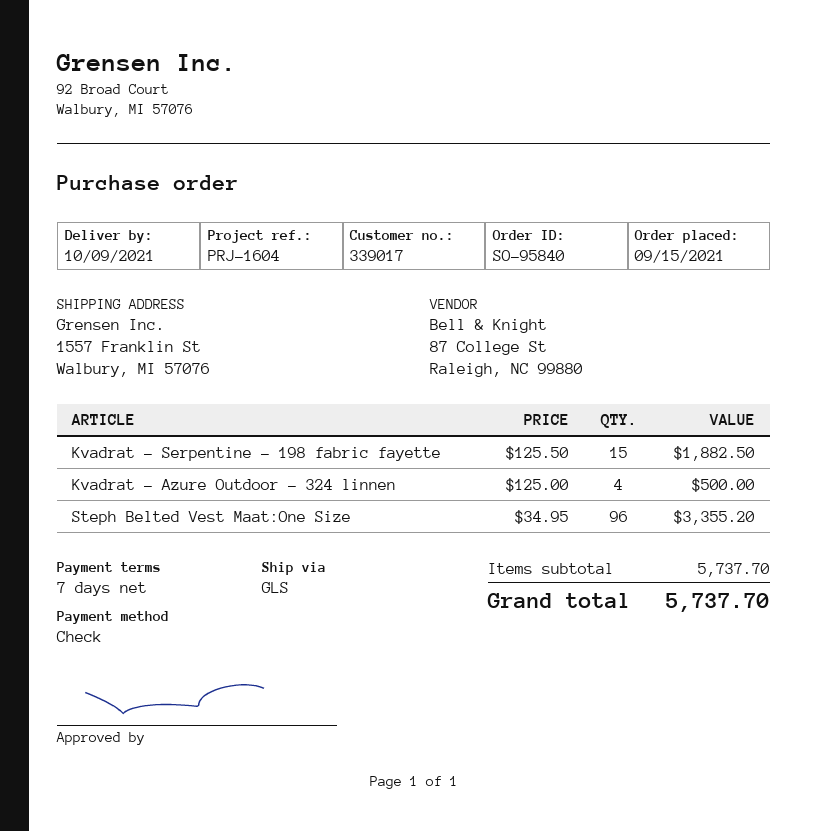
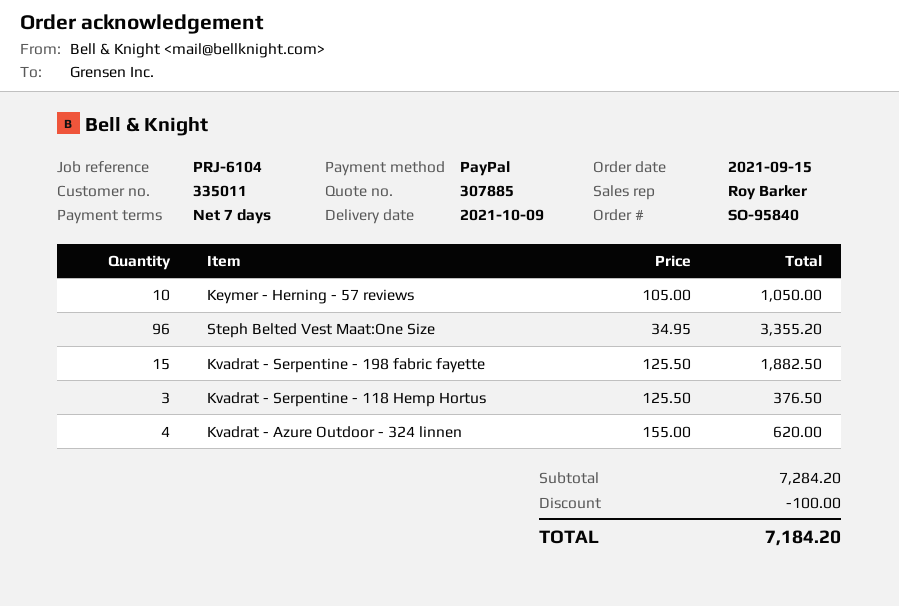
customer number: 339017 -> 335011
reference: PRJ-1604 -> PRJ-6104
payment method: cheque -> PayPal
Kvadrat - Azure Outdoor - 324 linnen: 4 x 125.00 = 500.00 -> 4 x 155.00 = 620.00
Keymer - Herning - 57 reviews: none -> 10 x 105.00 = 1050.00
Kvadrat - Serpentine - 118 Hemp Hortus: none -> 3 x 125.50 = 376.50
subtotal: 5737.70 -> 7284.20
discount: none -> 100.00
total: 5737.70 -> 7184.20

